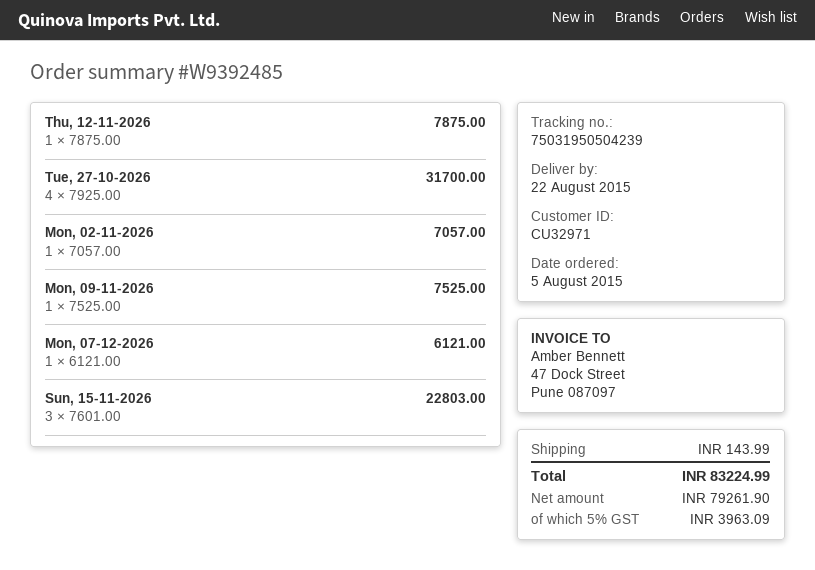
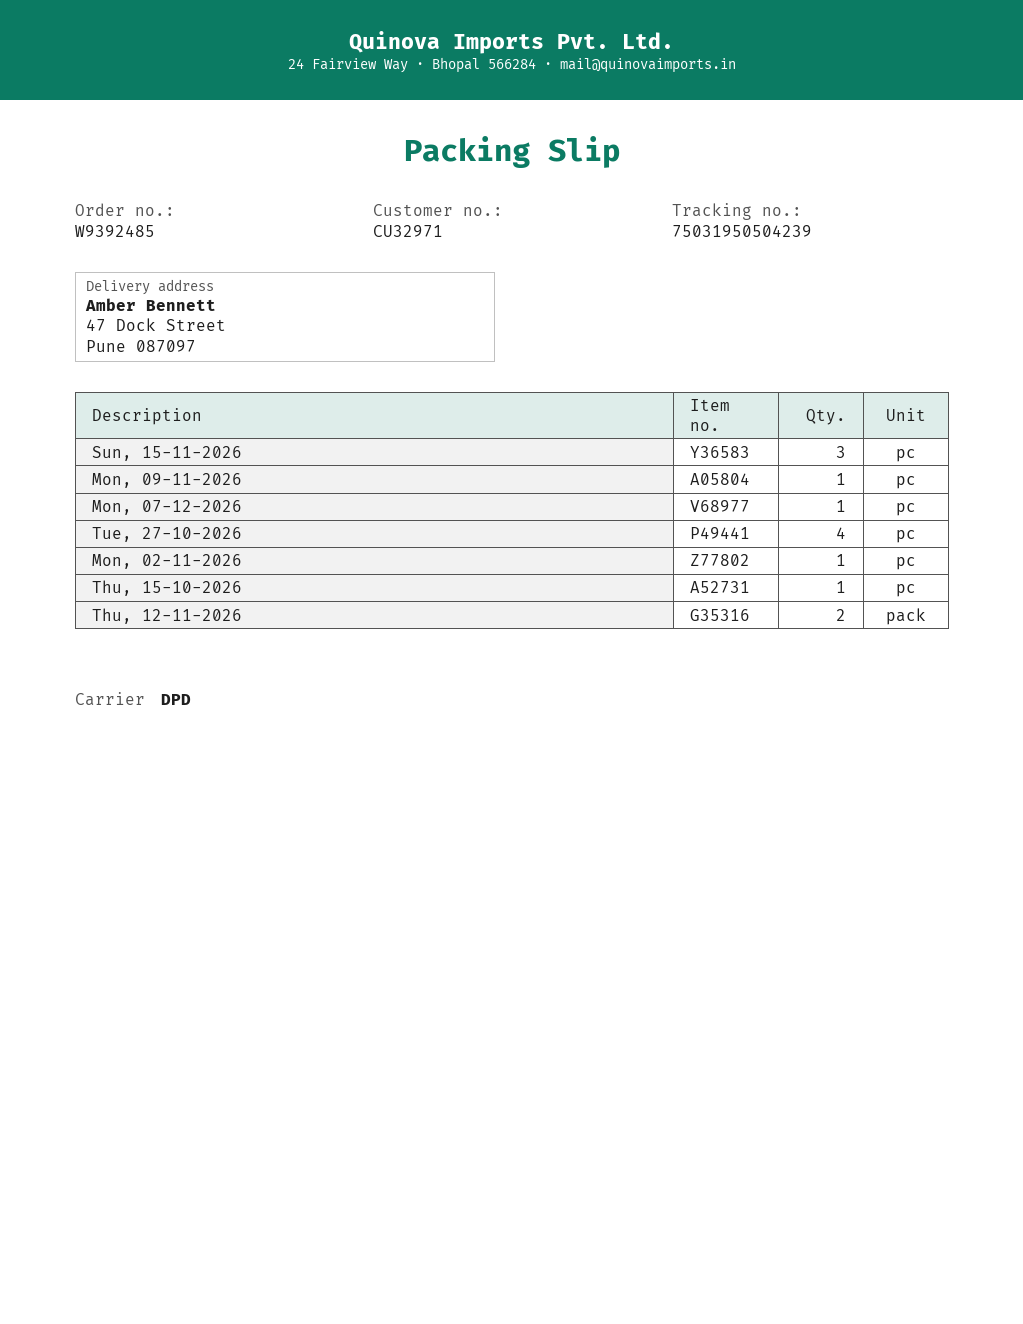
Thu, 12-11-2026: 1 -> 2
Thu, 15-10-2026: none -> 1

